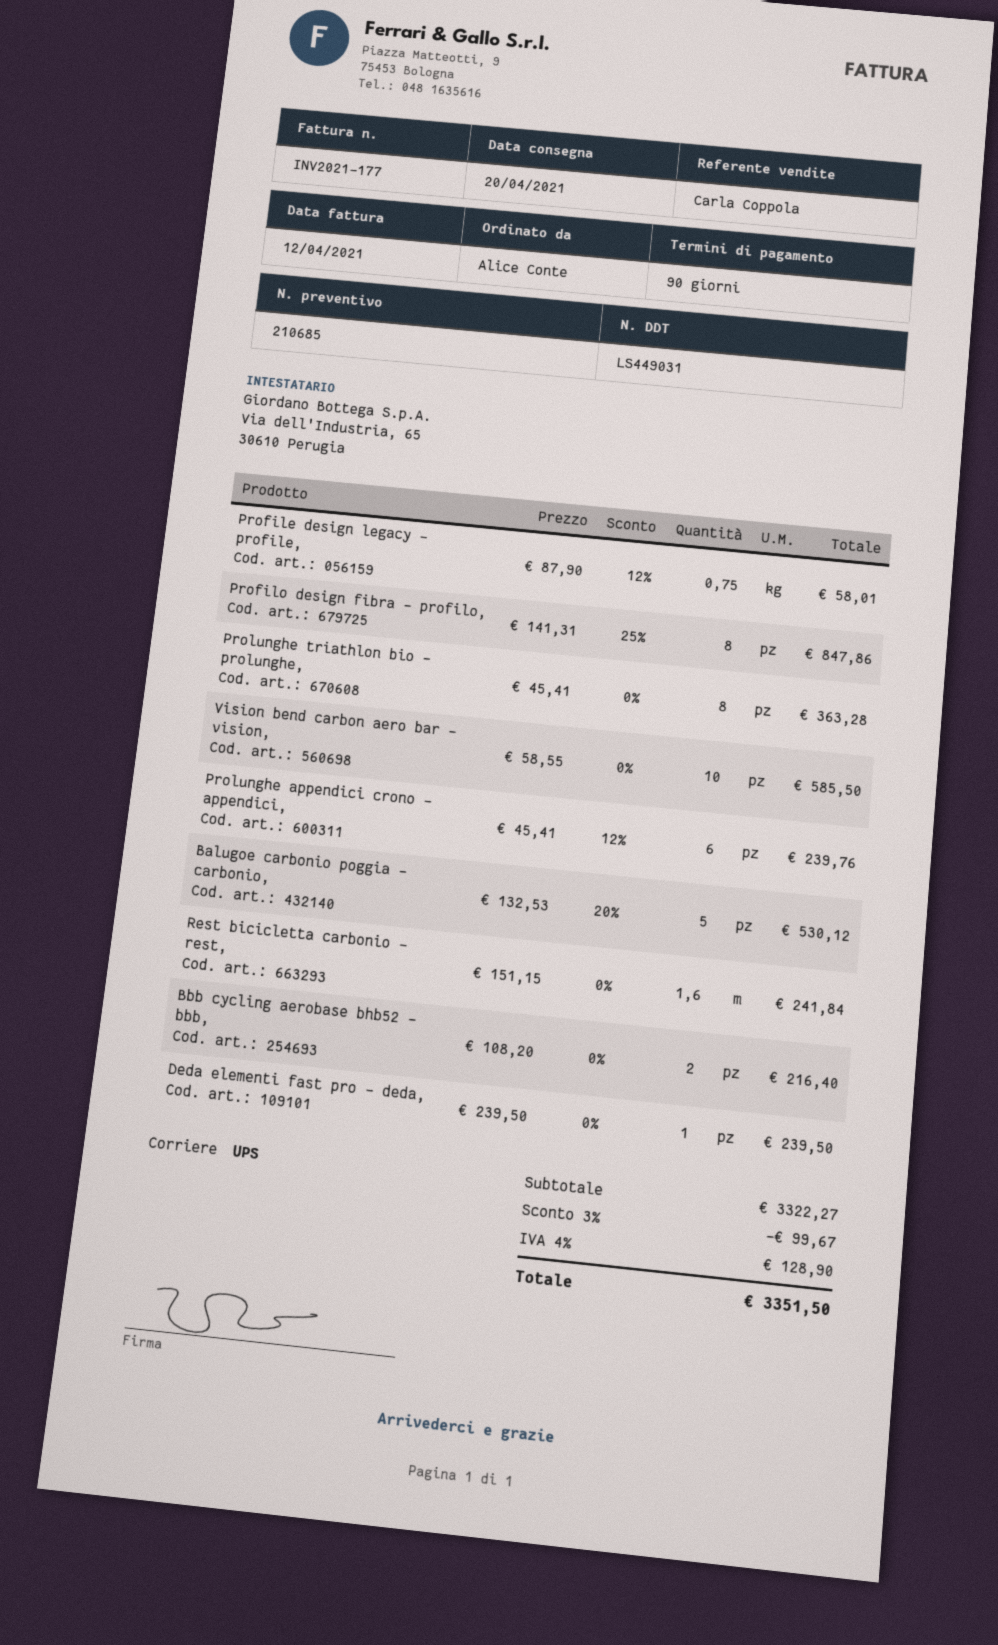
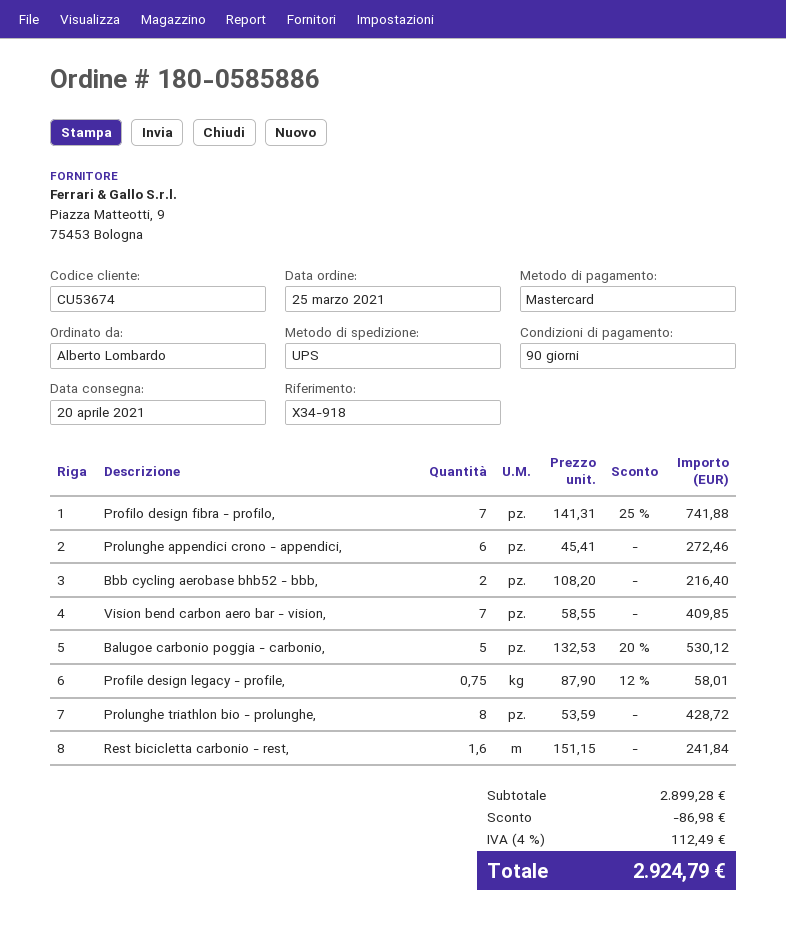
ordered by: Alice Conte -> Alberto Lombardo
Profilo design fibra - profilo,: 8 x 141.31 - 25% = 847.86 -> 7 x 141.31 - 25% = 741.88
Prolunghe triathlon bio - prolunghe,: 8 x 45.41 = 363.28 -> 8 x 53.59 = 428.72
Vision bend carbon aero bar - vision,: 10 x 58.55 = 585.50 -> 7 x 58.55 = 409.85
Prolunghe appendici crono - appendici,: 6 x 45.41 - 12% = 239.76 -> 6 x 45.41 = 272.46
Deda elementi fast pro - deda,: 1 x 239.50 = 239.50 -> none
subtotal: 3322.27 -> 2899.28
discount: 99.67 -> 86.98
tax: 4% = 128.90 -> 4% = 112.49
total: 3351.50 -> 2924.79

